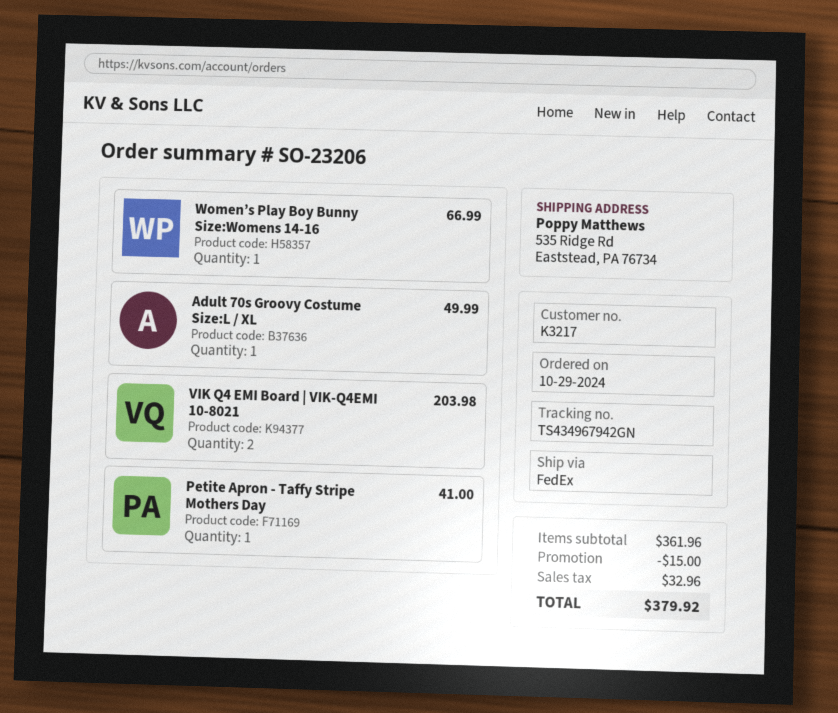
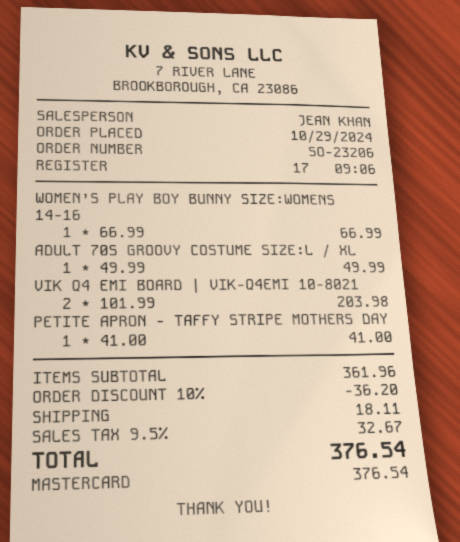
discount: 15.00 -> 36.20
shipping: none -> 18.11
tax: 32.96 -> 32.67
total: 379.92 -> 376.54

